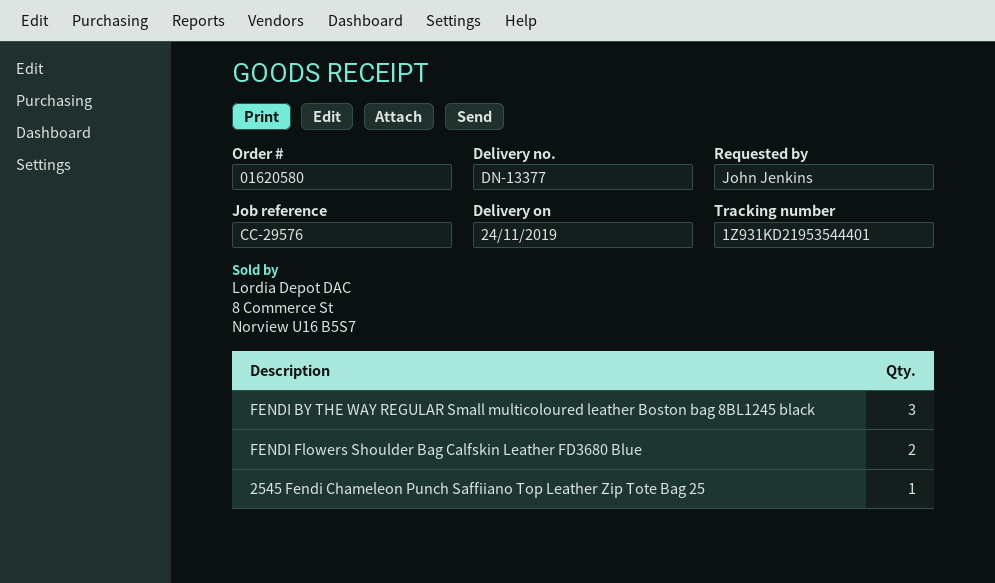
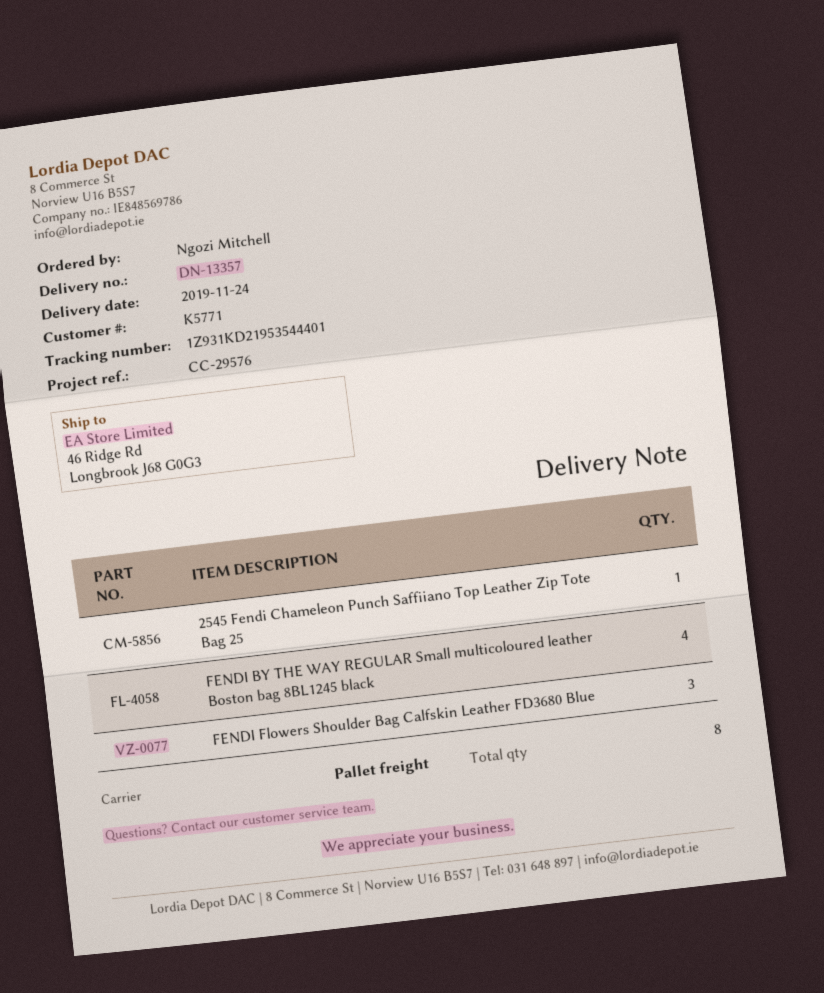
delivery note number: DN-13377 -> DN-13357
ordered by: John Jenkins -> Ngozi Mitchell
FENDI BY THE WAY REGULAR Small multicoloured leather Boston bag 8BL1245 black: 3 -> 4
FENDI Flowers Shoulder Bag Calfskin Leather FD3680 Blue: 2 -> 3

